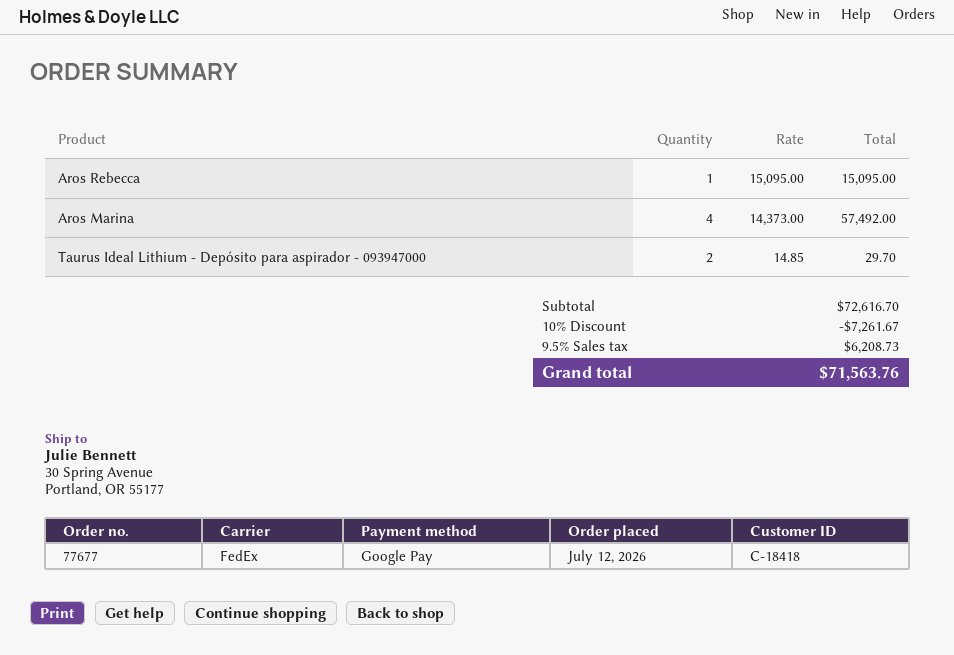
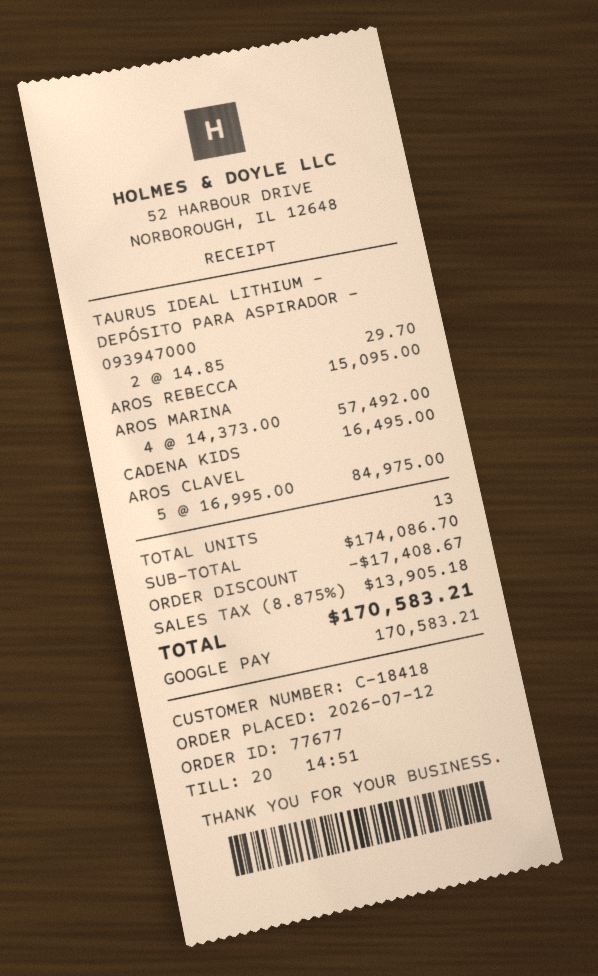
CADENA KIDS: none -> 1 x 16495.00 = 16495.00
AROS CLAVEL: none -> 5 x 16995.00 = 84975.00
subtotal: 72616.70 -> 174086.70
discount: 7261.67 -> 17408.67
tax: 9.5% = 6208.73 -> 8.875% = 13905.18
total: 71563.76 -> 170583.21

